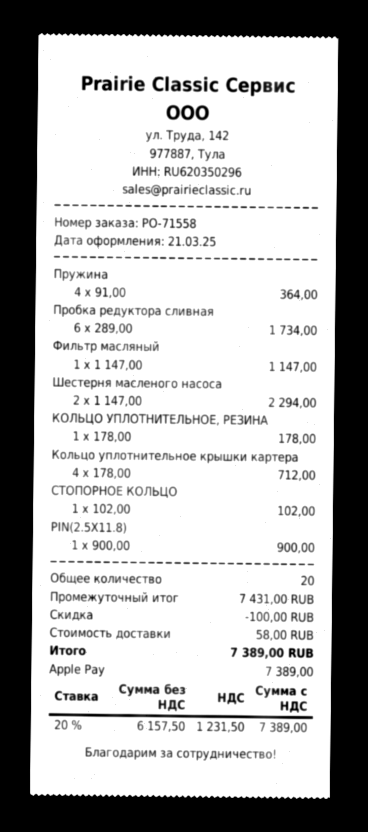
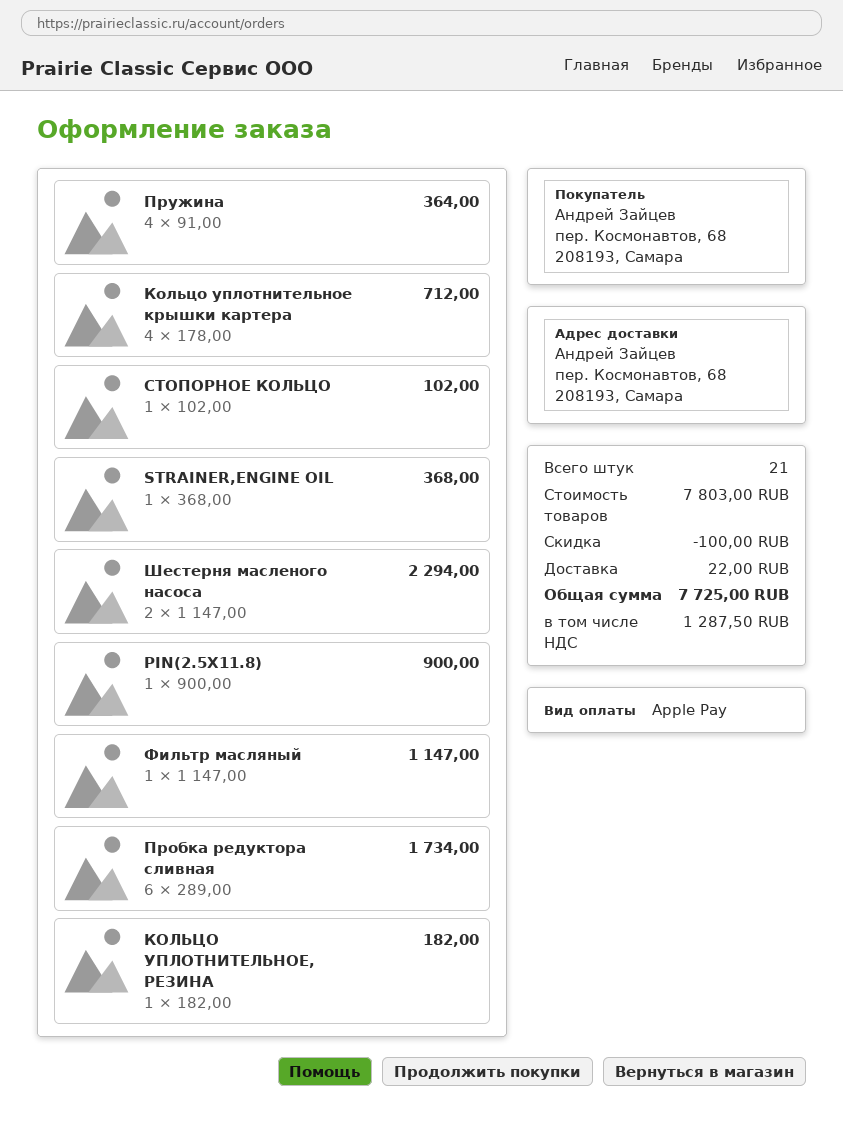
КОЛЬЦО УПЛОТНИТЕЛЬНОЕ, РЕЗИНА: 1 x 178.00 = 178.00 -> 1 x 182.00 = 182.00
STRAINER,ENGINE OIL: none -> 1 x 368.00 = 368.00
total quantity: 20 -> 21
subtotal: 7431.00 -> 7803.00
shipping: 58.00 -> 22.00
tax: 1231.50 -> 1287.50
total: 7389.00 -> 7725.00

